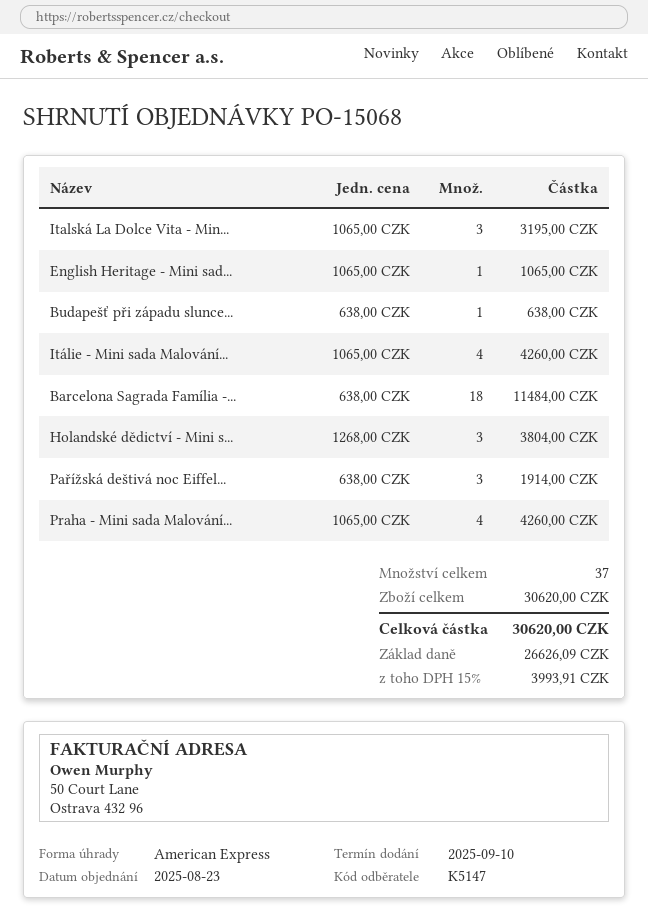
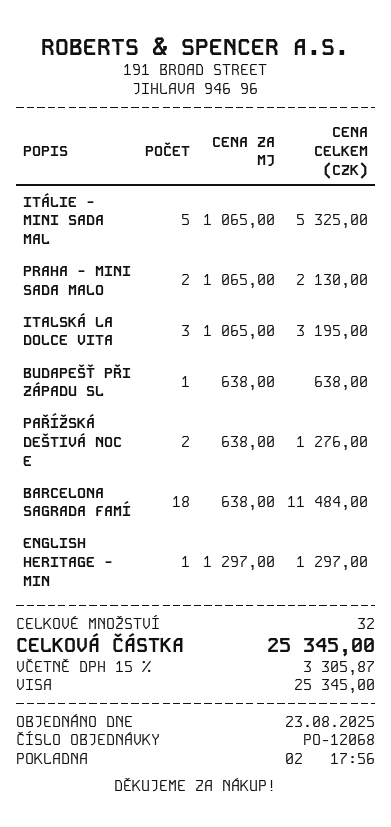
order number: PO-15068 -> PO-12068
payment method: American Express -> Visa
English Heritage - Mini sad...: 1 x 1065.00 = 1065.00 -> 1 x 1297.00 = 1297.00
Itálie - Mini sada Malování...: 4 x 1065.00 = 4260.00 -> 5 x 1065.00 = 5325.00
Holandské dědictví - Mini s...: 3 x 1268.00 = 3804.00 -> none
Pařížská deštivá noc Eiffel...: 3 x 638.00 = 1914.00 -> 2 x 638.00 = 1276.00
Praha - Mini sada Malování...: 4 x 1065.00 = 4260.00 -> 2 x 1065.00 = 2130.00
total quantity: 37 -> 32
tax: 15% = 3993.91 -> 15% = 3305.87
total: 30620.00 -> 25345.00

